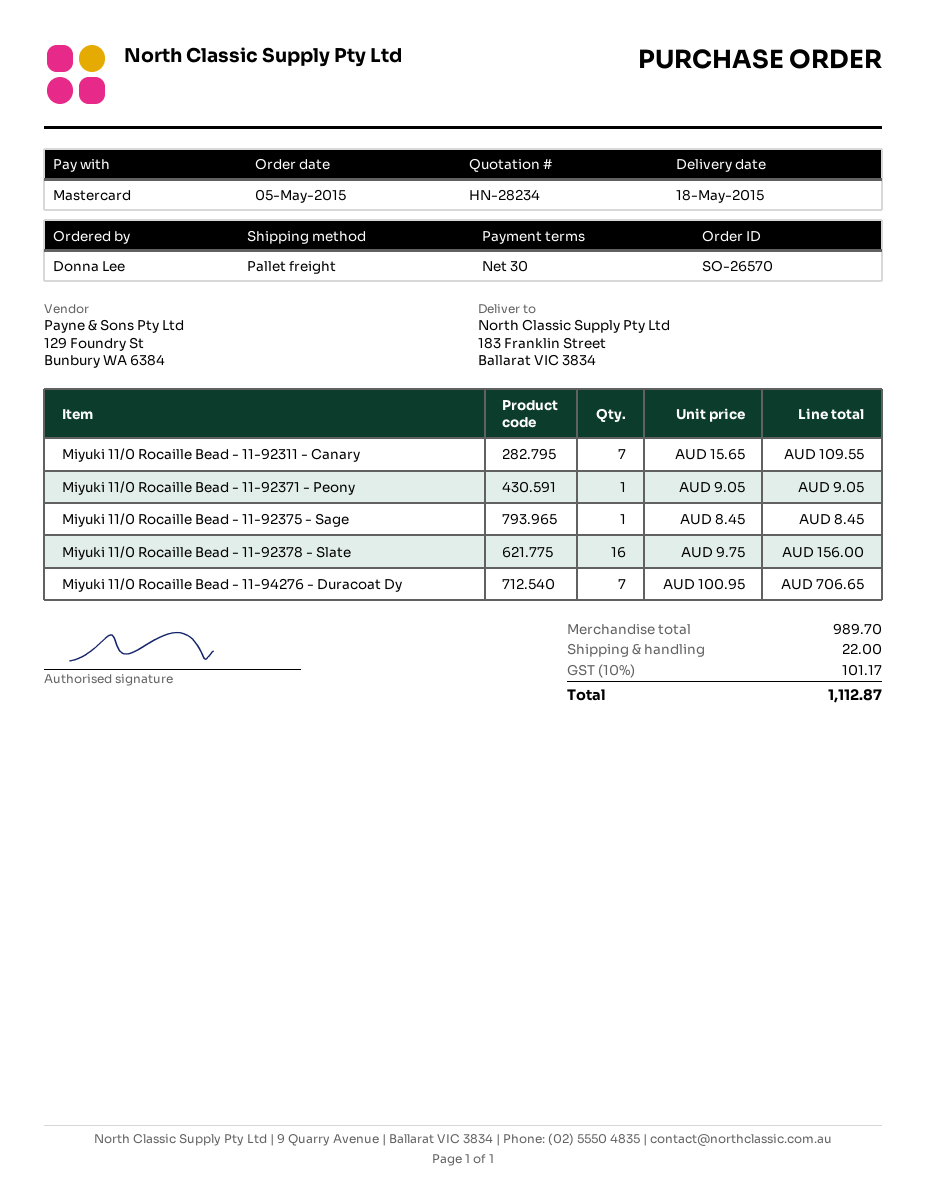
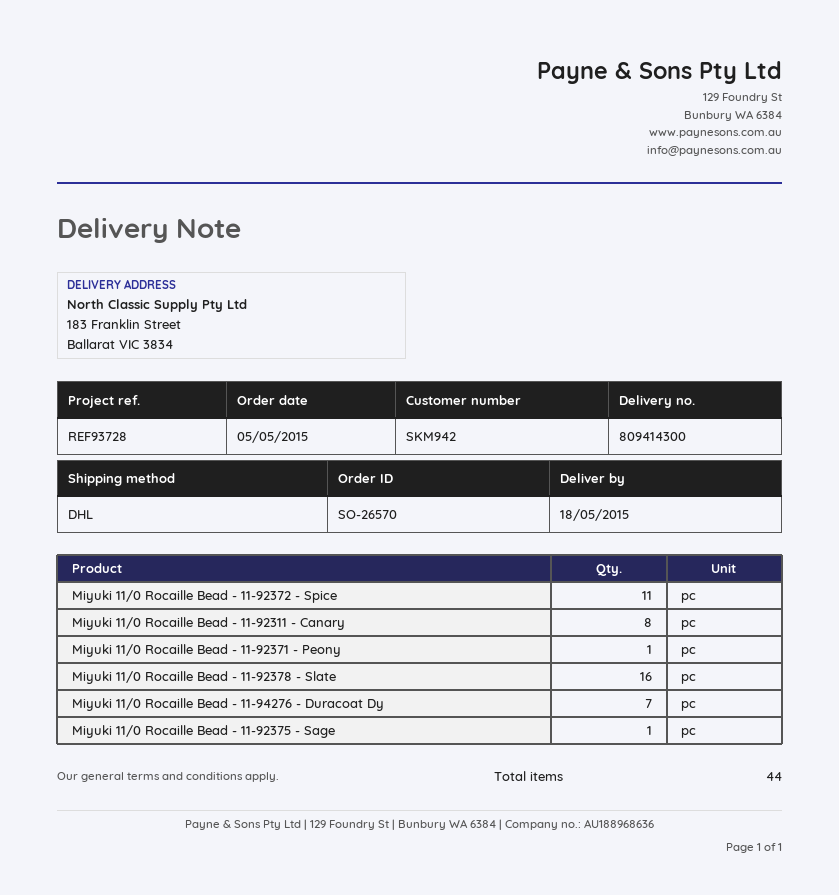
shipping method: pallet freight -> DHL
Miyuki 11/0 Rocaille Bead - 11-92311 - Canary: 7 -> 8
Miyuki 11/0 Rocaille Bead - 11-92372 - Spice: none -> 11

